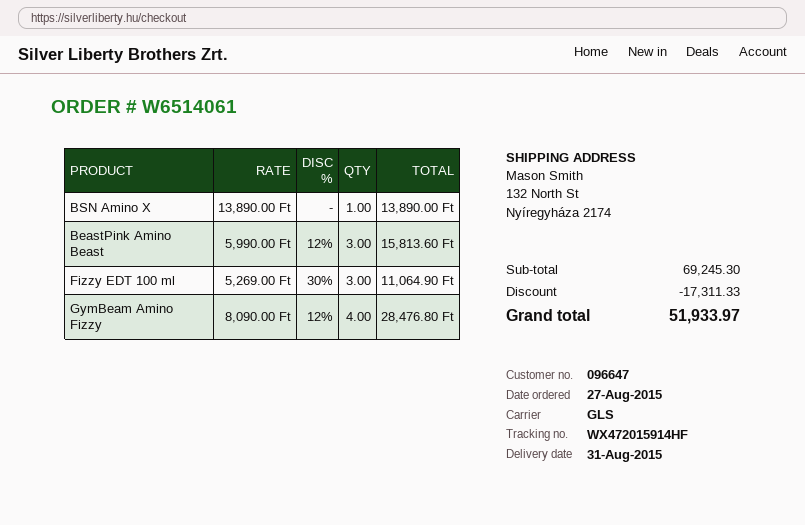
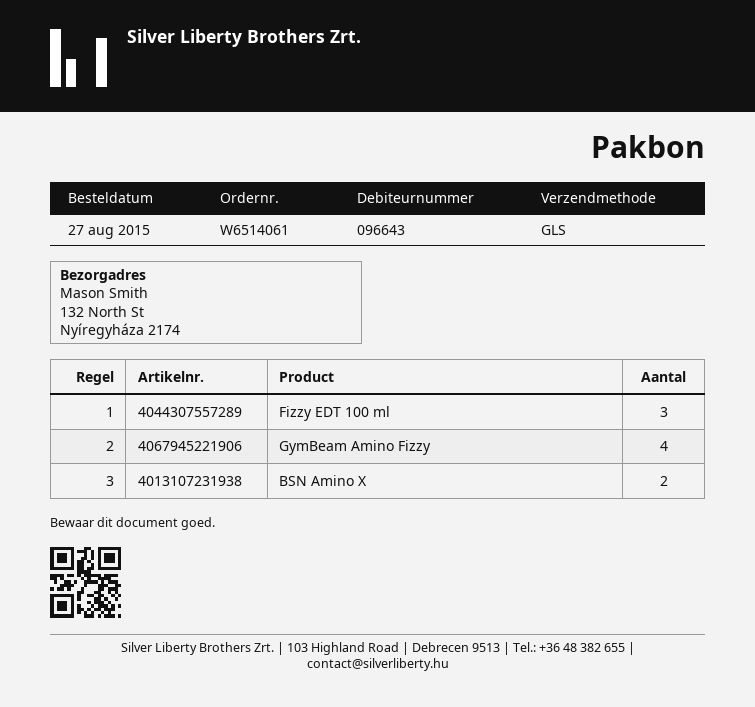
customer number: 096647 -> 096643
BSN Amino X: 1 -> 2
BeastPink Amino Beast: 3 -> none

